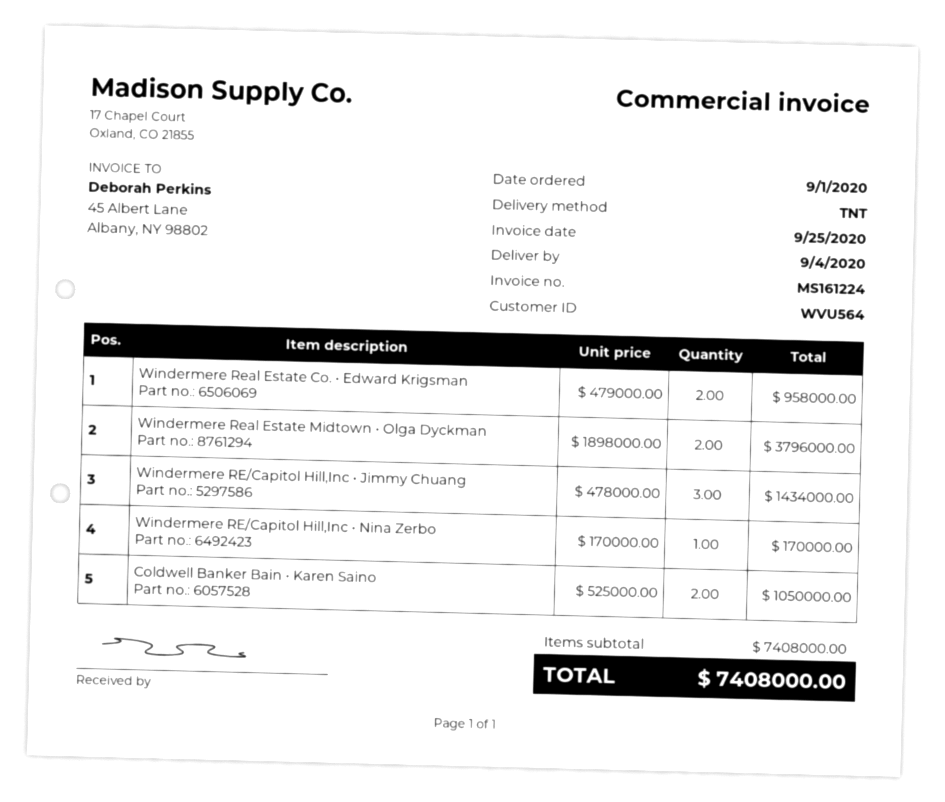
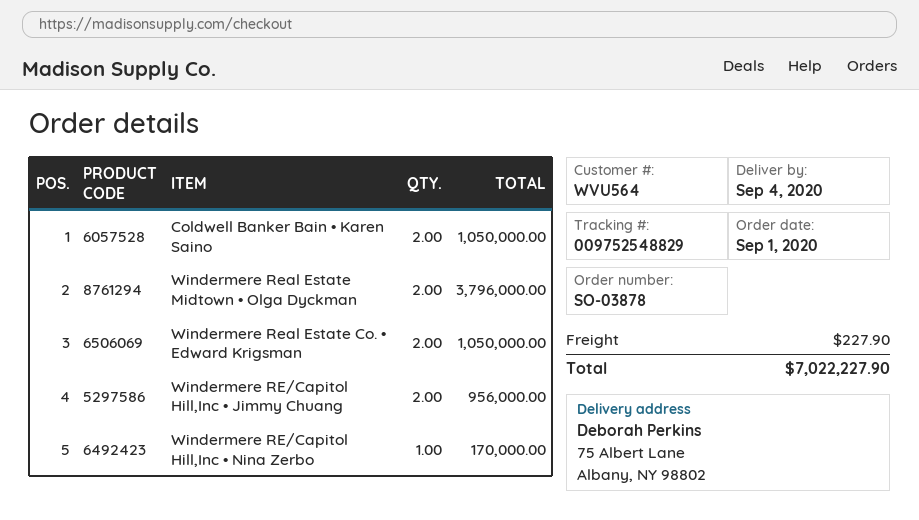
Windermere Real Estate Co. • Edward Krigsman: 2 for 958000.00 -> 2 for 1050000.00
Windermere RE/Capitol Hill,Inc • Jimmy Chuang: 3 for 1434000.00 -> 2 for 956000.00
shipping: none -> 227.90
total: 7408000.00 -> 7022227.90

